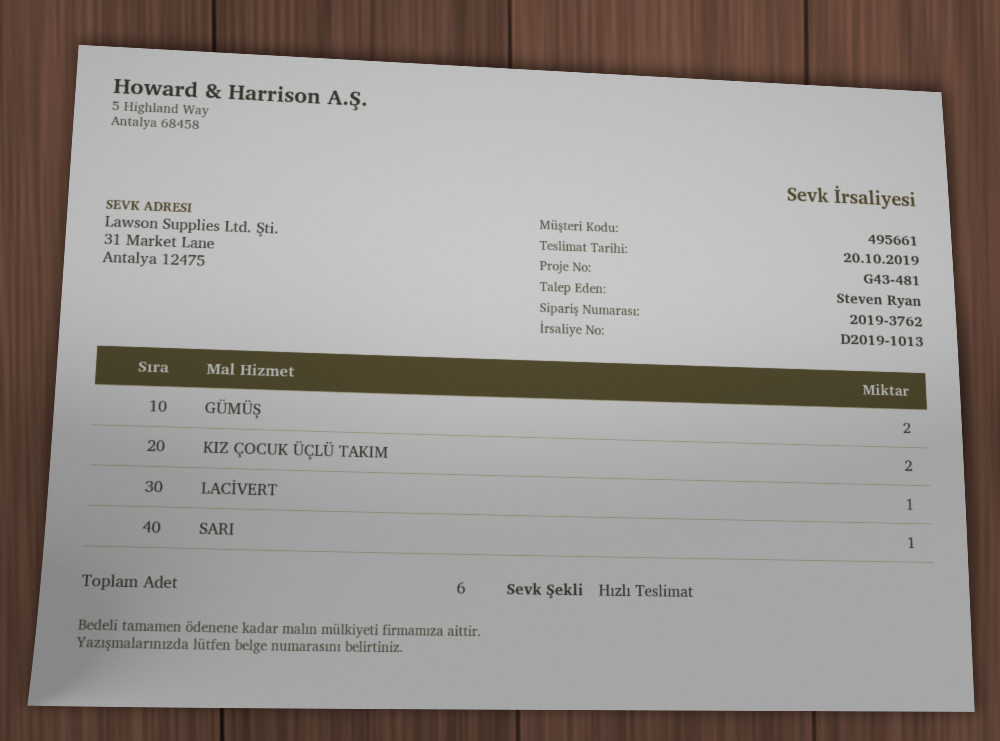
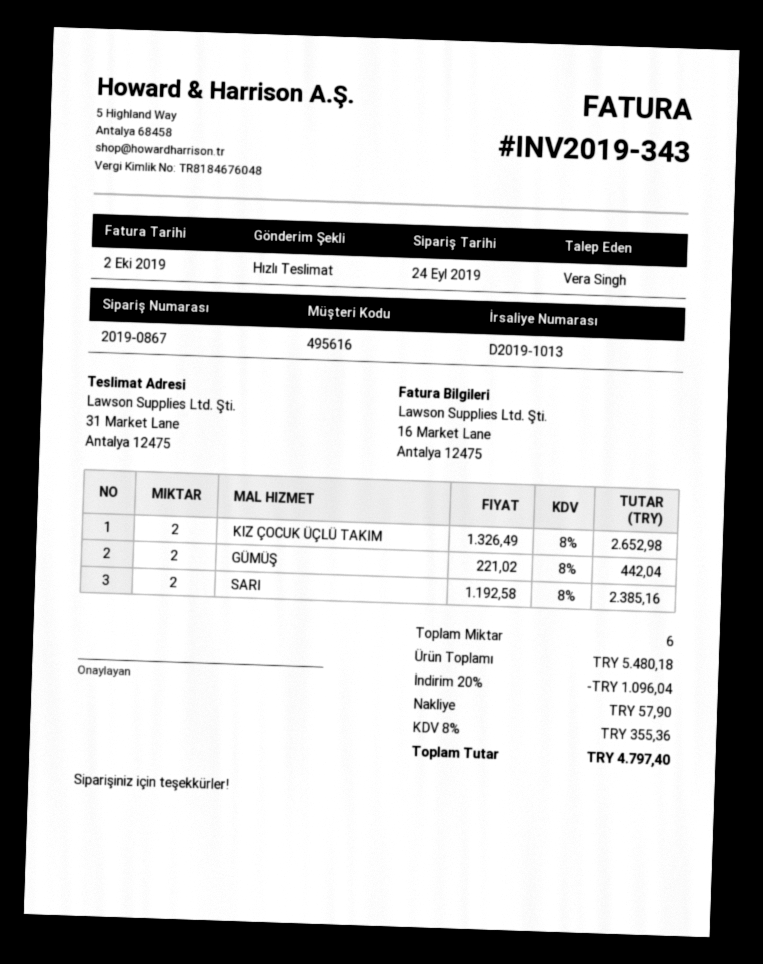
order number: 2019-3762 -> 2019-0867
customer number: 495661 -> 495616
ordered by: Steven Ryan -> Vera Singh
LACİVERT: 1 -> none
SARI: 1 -> 2

